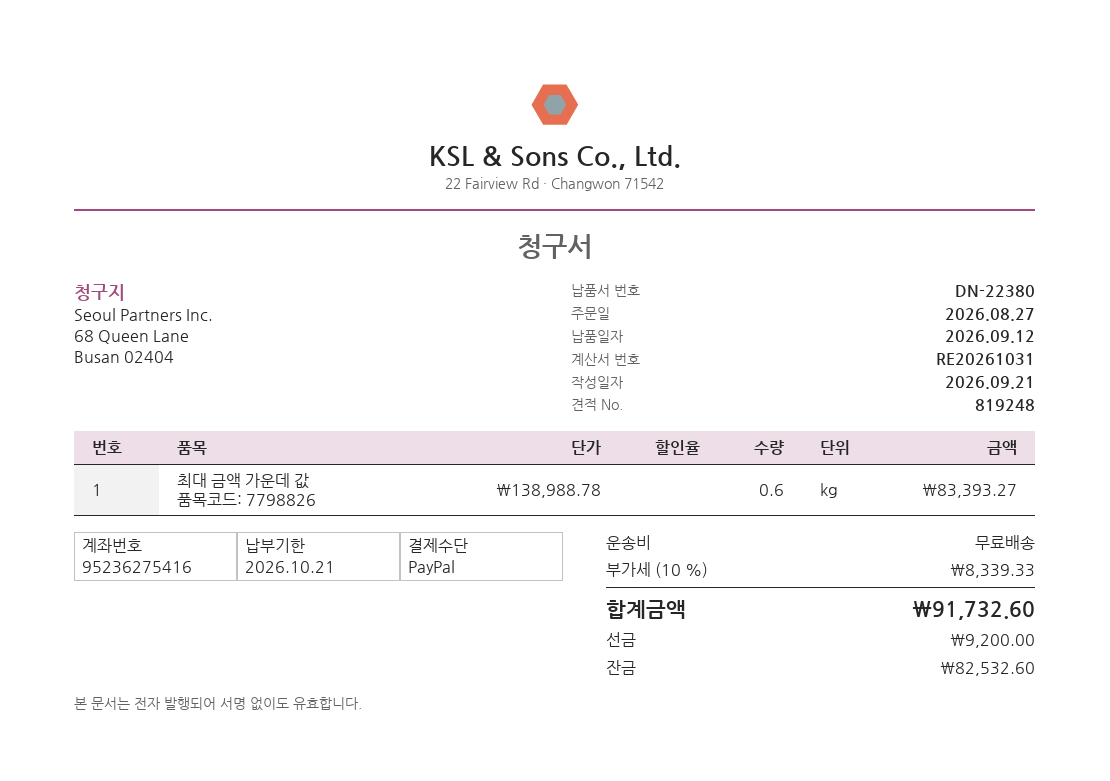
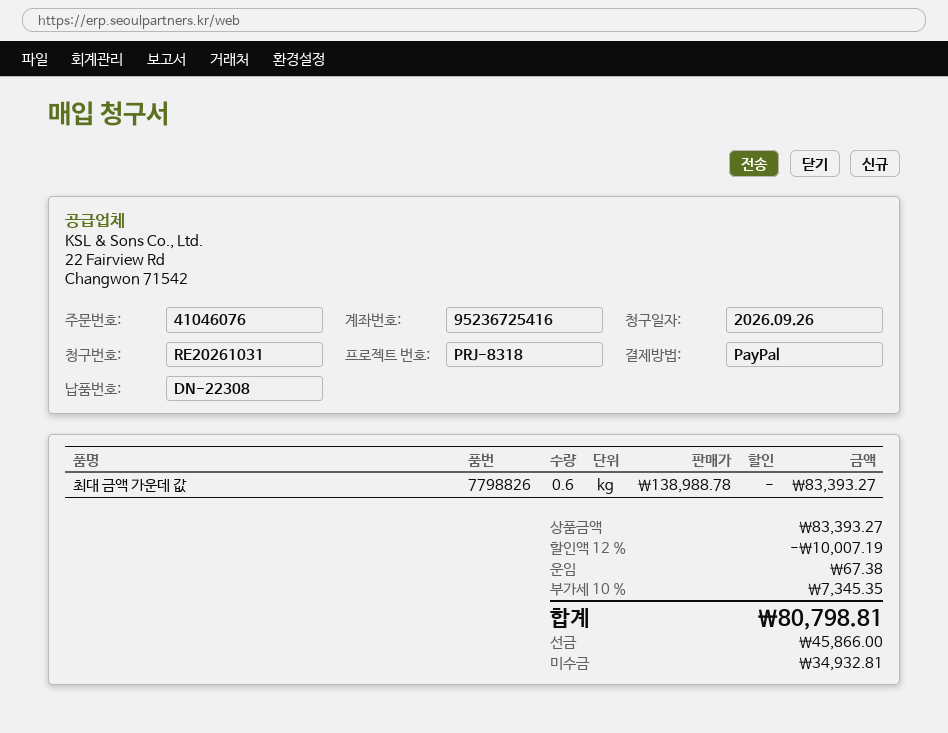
delivery note number: DN-22380 -> DN-22308
invoice date: 2026-09-21 -> 2026-09-26
bank account: 95236275416 -> 95236725416
discount: none -> 12% = 10007.19
shipping: 0.00 -> 67.38
tax: 10% = 8339.33 -> 10% = 7345.35
total: 91732.60 -> 80798.81
deposit: 9200.00 -> 45866.00
balance: 82532.60 -> 34932.81

